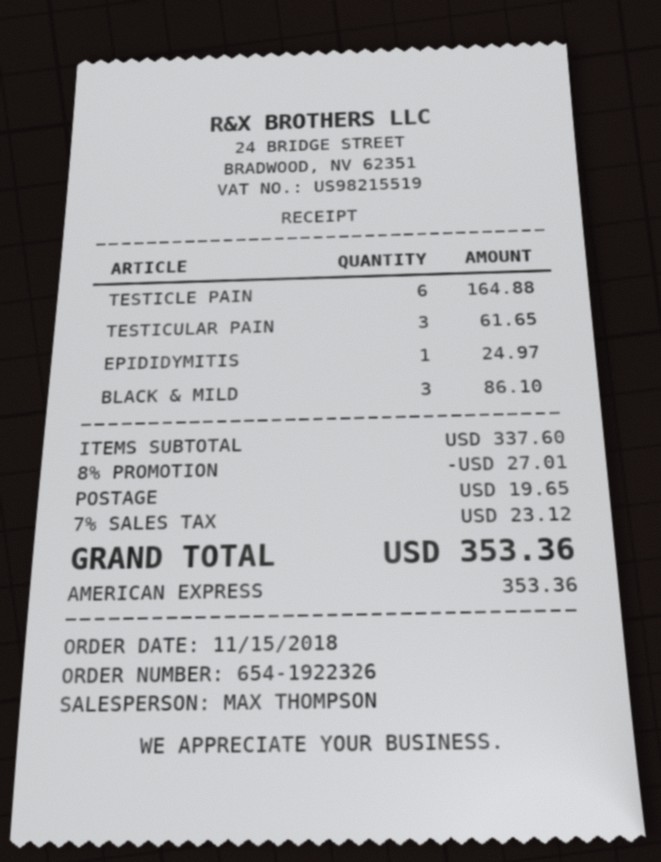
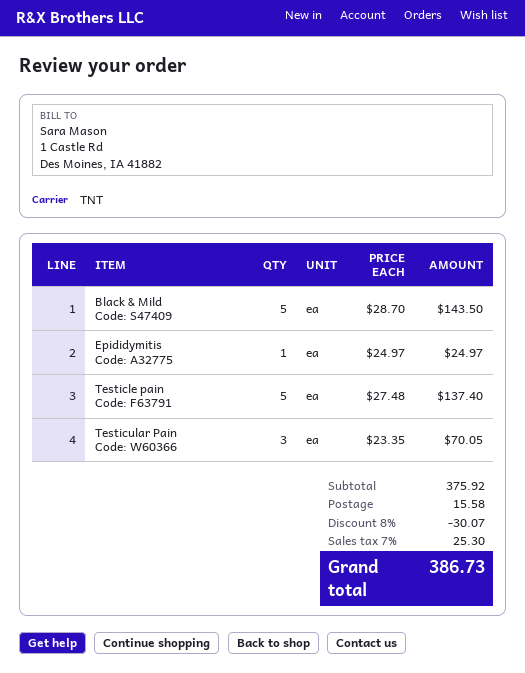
TESTICLE PAIN: 6 for 164.88 -> 5 for 137.40
TESTICULAR PAIN: 3 for 61.65 -> 3 for 70.05
BLACK & MILD: 3 for 86.10 -> 5 for 143.50
subtotal: 337.60 -> 375.92
discount: 8% = 27.01 -> 8% = 30.07
shipping: 19.65 -> 15.58
tax: 7% = 23.12 -> 7% = 25.30
total: 353.36 -> 386.73

